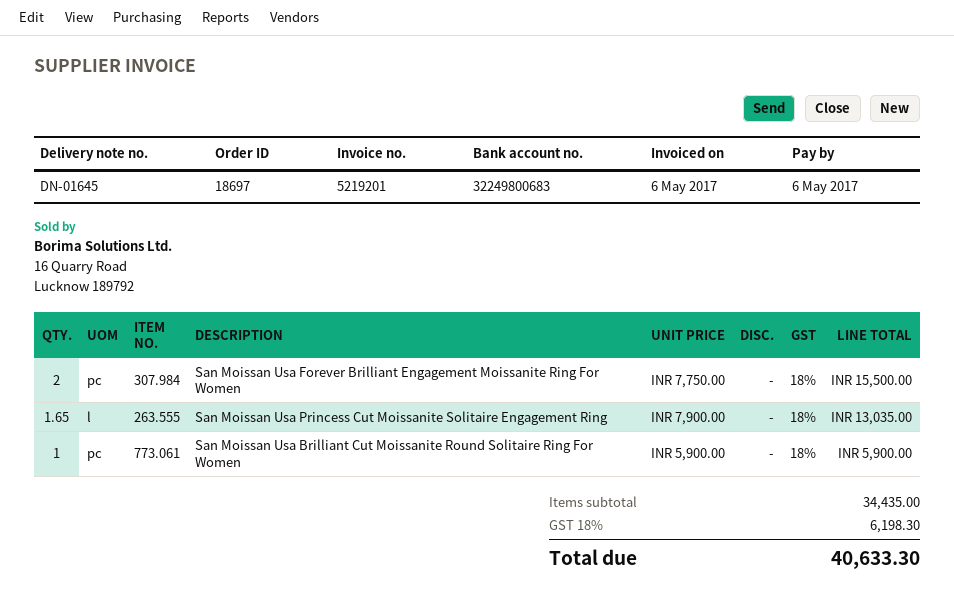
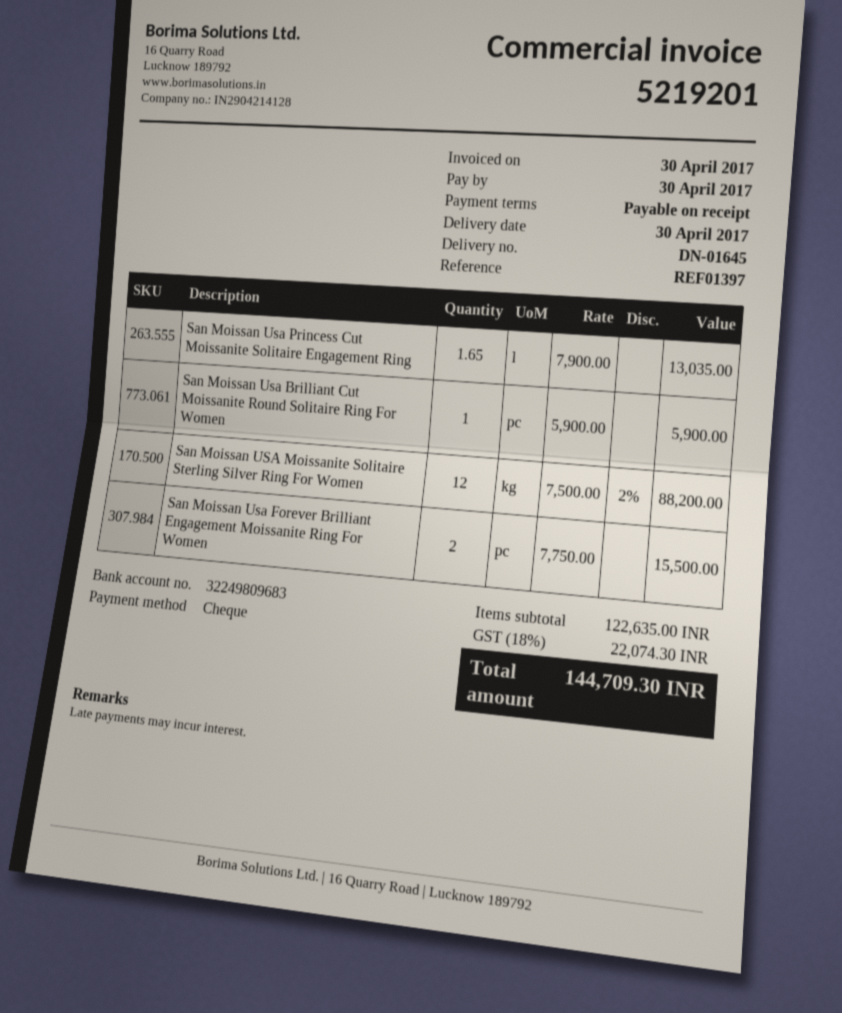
invoice date: 2017-05-06 -> 2017-04-30
due date: 2017-05-06 -> 2017-04-30
bank account: 32249800683 -> 32249809683
San Moissan USA Moissanite Solitaire Sterling Silver Ring For Women: none -> 12 x 7500.00 - 2% = 88200.00
subtotal: 34435.00 -> 122635.00
tax: 18% = 6198.30 -> 18% = 22074.30
total: 40633.30 -> 144709.30

